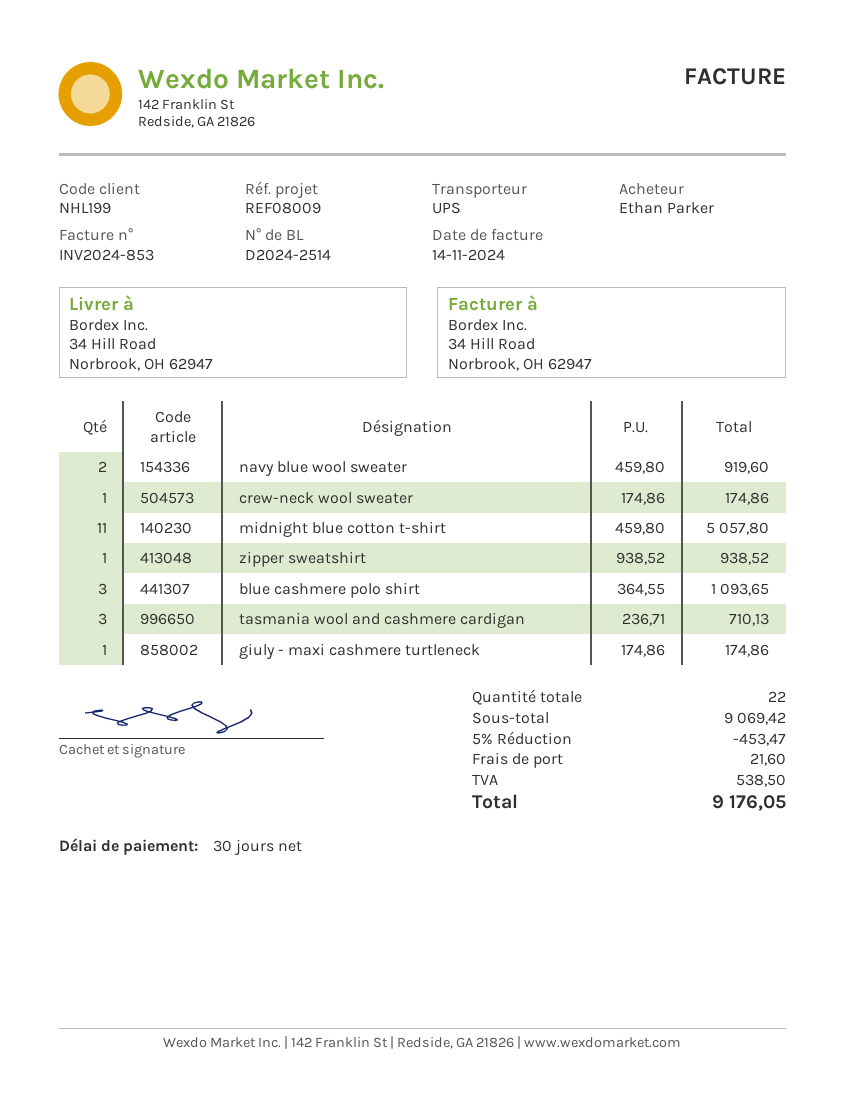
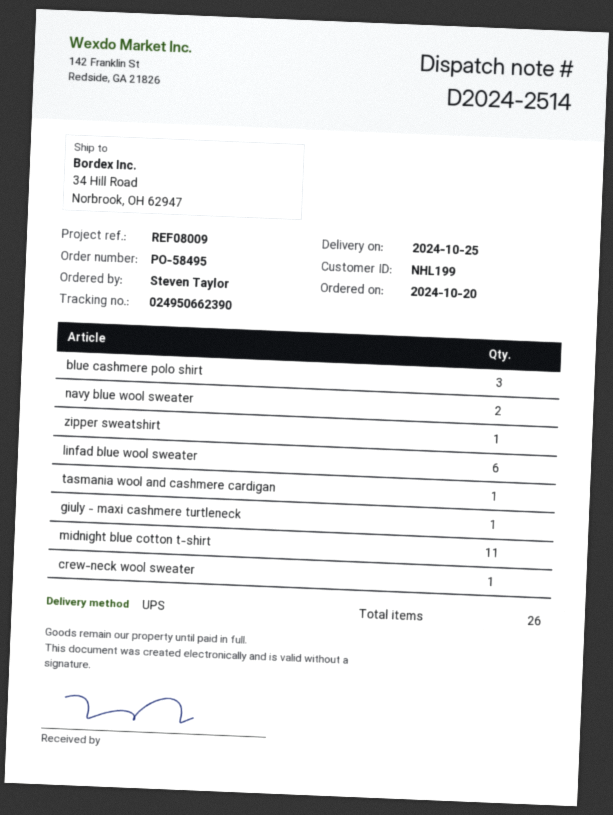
ordered by: Ethan Parker -> Steven Taylor
tasmania wool and cashmere cardigan: 3 -> 1
linfad blue wool sweater: none -> 6
total quantity: 22 -> 26

